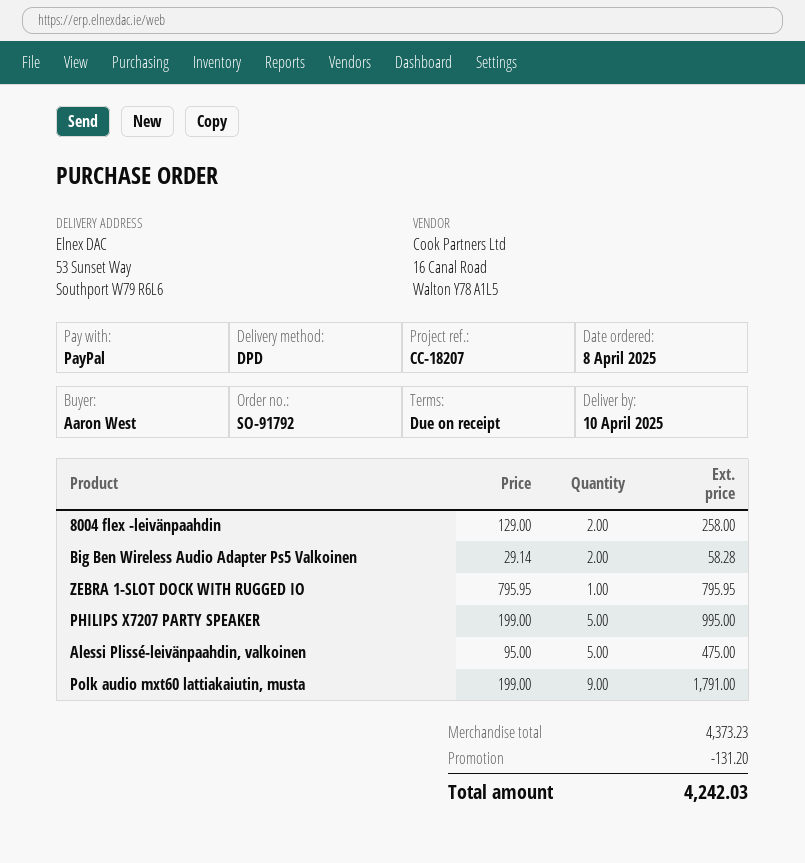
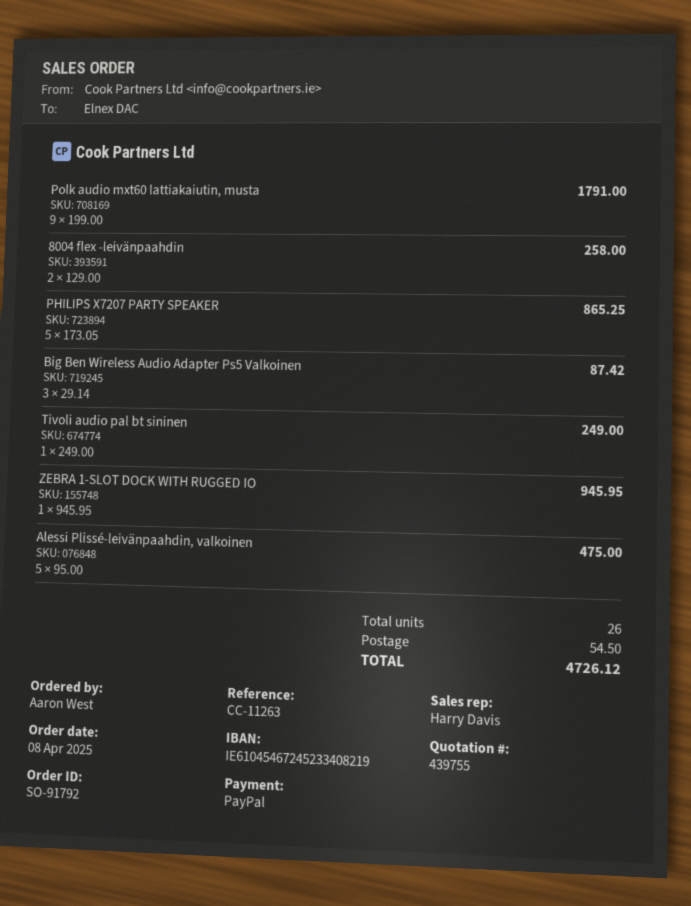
reference: CC-18207 -> CC-11263
Big Ben Wireless Audio Adapter Ps5 Valkoinen: 2 x 29.14 = 58.28 -> 3 x 29.14 = 87.42
ZEBRA 1-SLOT DOCK WITH RUGGED IO: 1 x 795.95 = 795.95 -> 1 x 945.95 = 945.95
PHILIPS X7207 PARTY SPEAKER: 5 x 199.00 = 995.00 -> 5 x 173.05 = 865.25
Tivoli audio pal bt sininen: none -> 1 x 249.00 = 249.00
discount: 131.20 -> none
shipping: none -> 54.50
total: 4242.03 -> 4726.12

